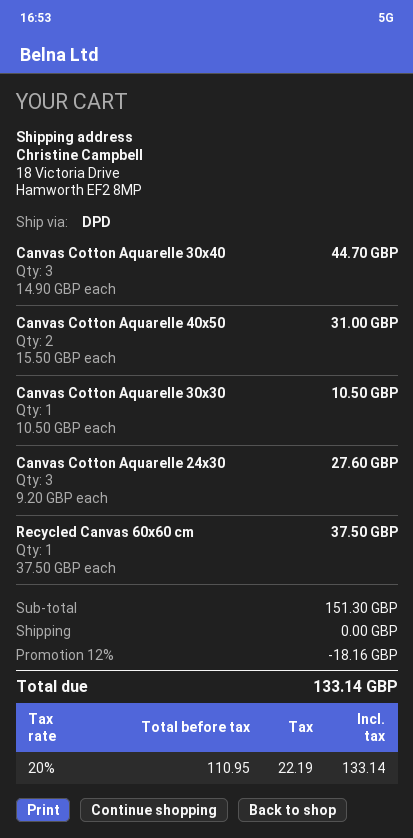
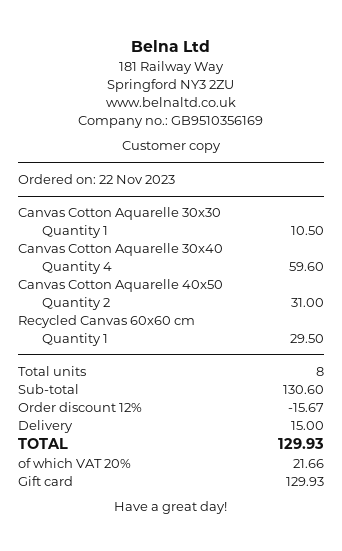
Canvas Cotton Aquarelle 30x40: 3 for 44.70 -> 4 for 59.60
Canvas Cotton Aquarelle 24x30: 3 for 27.60 -> none
Recycled Canvas 60x60 cm: 1 for 37.50 -> 1 for 29.50
subtotal: 151.30 -> 130.60
discount: 12% = 18.16 -> 12% = 15.67
shipping: 0.00 -> 15.00
tax: 20% = 22.19 -> 20% = 21.66
total: 133.14 -> 129.93

